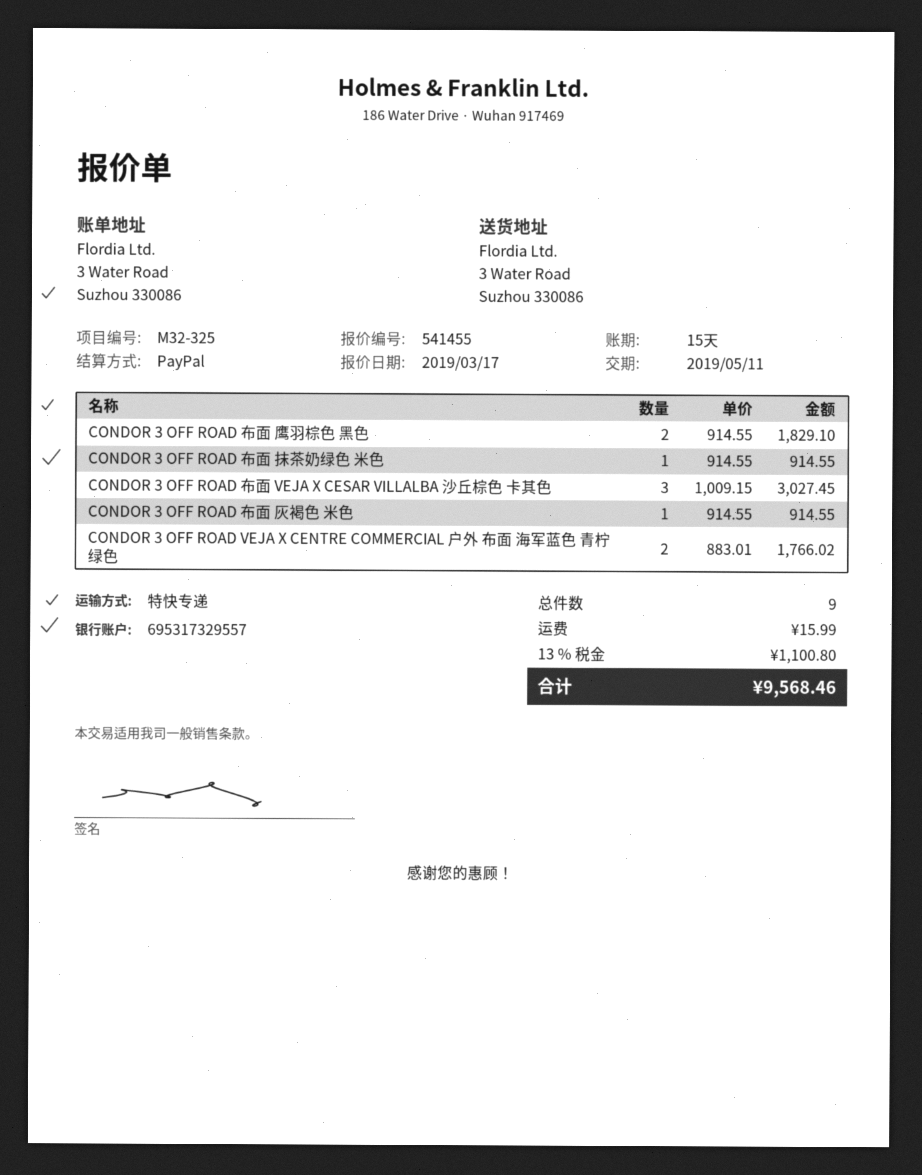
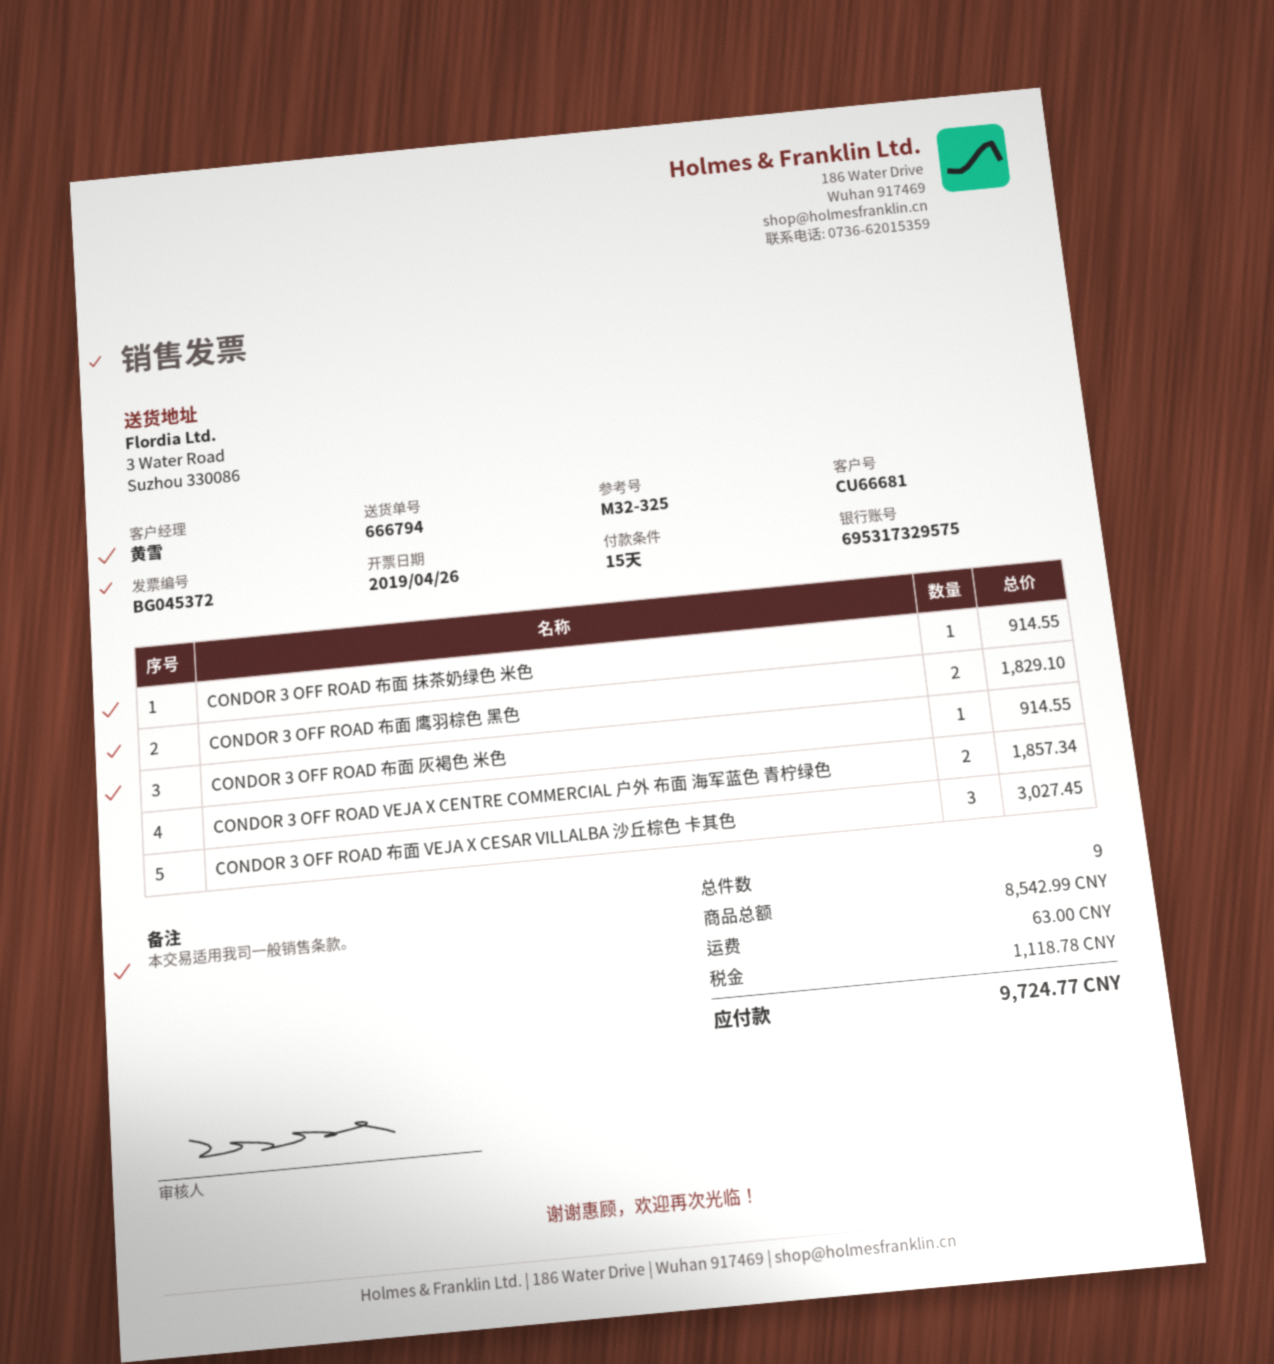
bank account: 695317329557 -> 695317329575
CONDOR 3 OFF ROAD VEJA X CENTRE COMMERCIAL 户外 布面 海军蓝色 青柠绿色: 2 for 1766.02 -> 2 for 1857.34
shipping: 15.99 -> 63.00
tax: 1100.80 -> 1118.78
total: 9568.46 -> 9724.77

